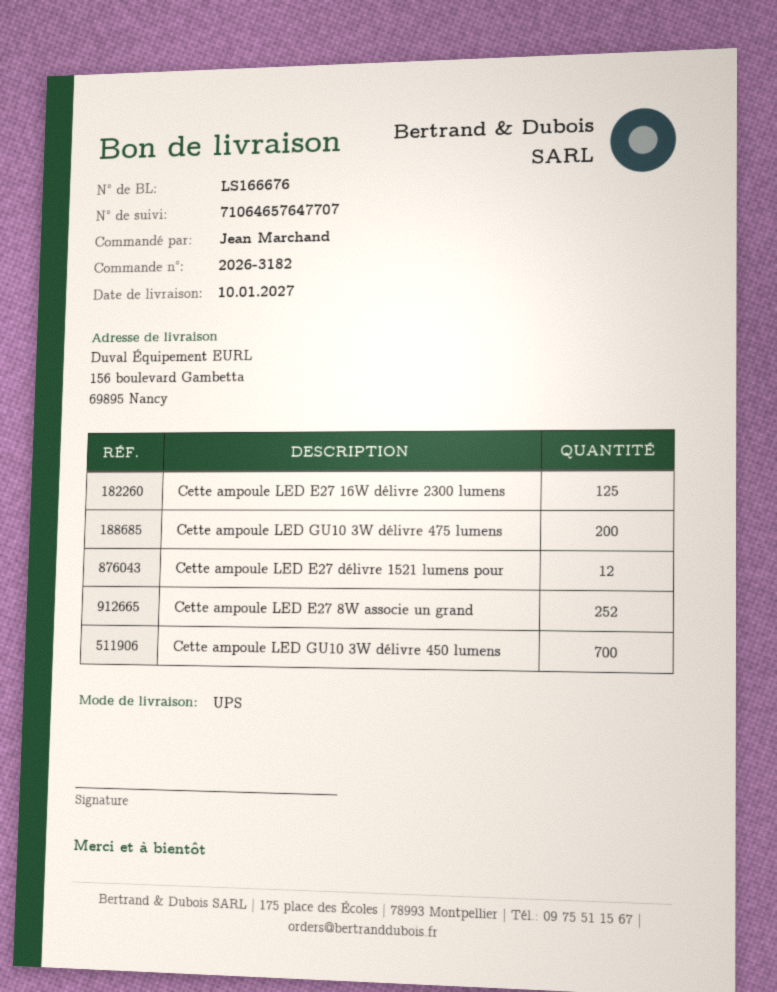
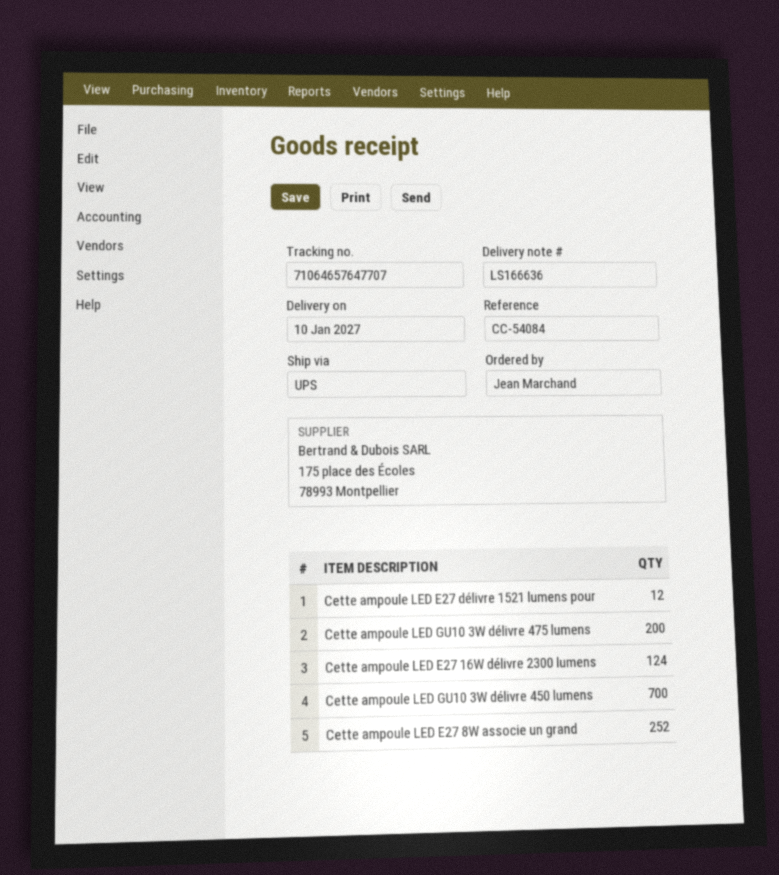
delivery note number: LS166676 -> LS166636
Cette ampoule LED E27 16W délivre 2300 lumens: 125 -> 124

